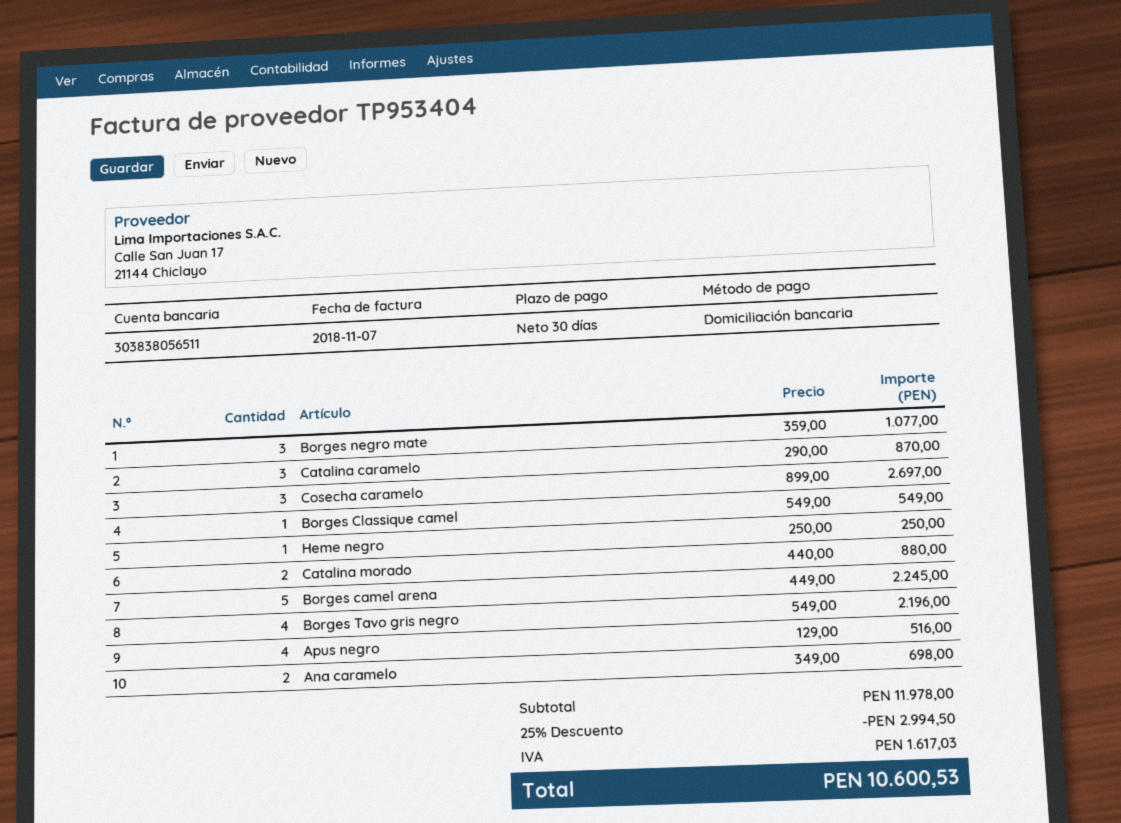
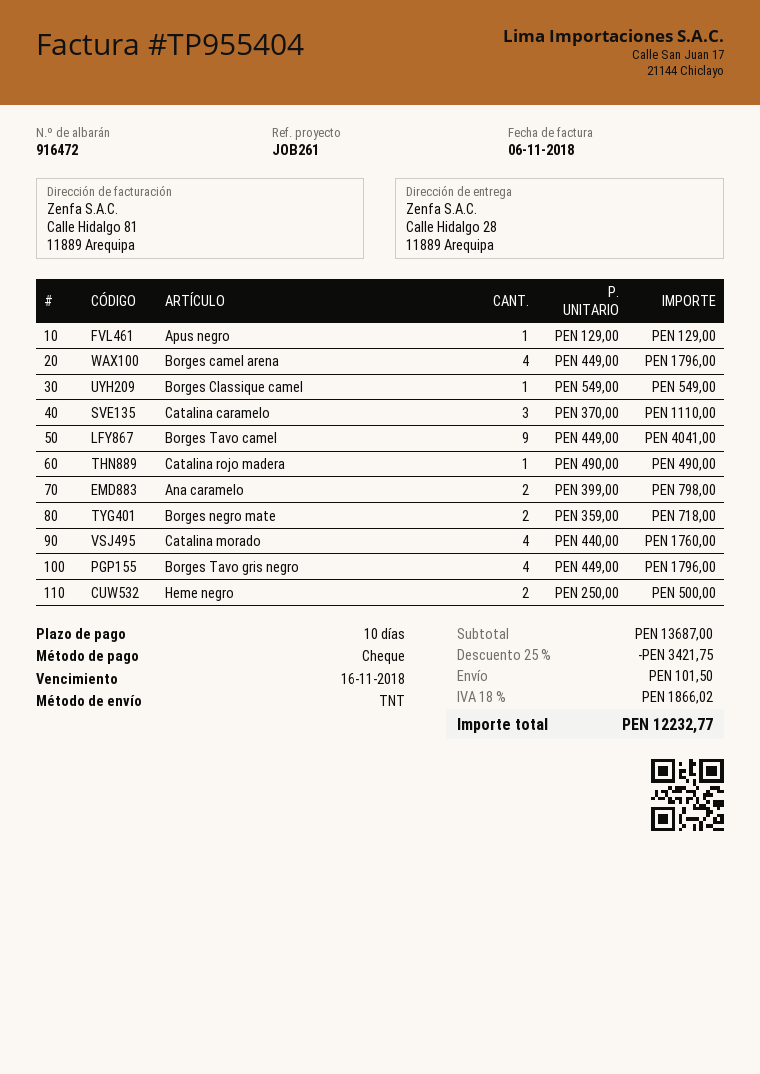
invoice number: TP953404 -> TP955404
invoice date: 2018-11-07 -> 2018-11-06
payment terms: 30 days -> 10 days
payment method: direct debit -> cheque
Borges negro mate: 3 x 359.00 = 1077.00 -> 2 x 359.00 = 718.00
Catalina caramelo: 3 x 290.00 = 870.00 -> 3 x 370.00 = 1110.00
Cosecha caramelo: 3 x 899.00 = 2697.00 -> none
Heme negro: 1 x 250.00 = 250.00 -> 2 x 250.00 = 500.00
Catalina morado: 2 x 440.00 = 880.00 -> 4 x 440.00 = 1760.00
Borges camel arena: 5 x 449.00 = 2245.00 -> 4 x 449.00 = 1796.00
Borges Tavo gris negro: 4 x 549.00 = 2196.00 -> 4 x 449.00 = 1796.00
Apus negro: 4 x 129.00 = 516.00 -> 1 x 129.00 = 129.00
Ana caramelo: 2 x 349.00 = 698.00 -> 2 x 399.00 = 798.00
Borges Tavo camel: none -> 9 x 449.00 = 4041.00
Catalina rojo madera: none -> 1 x 490.00 = 490.00
subtotal: 11978.00 -> 13687.00
discount: 25% = 2994.50 -> 25% = 3421.75
shipping: none -> 101.50
tax: 1617.03 -> 1866.02
total: 10600.53 -> 12232.77

